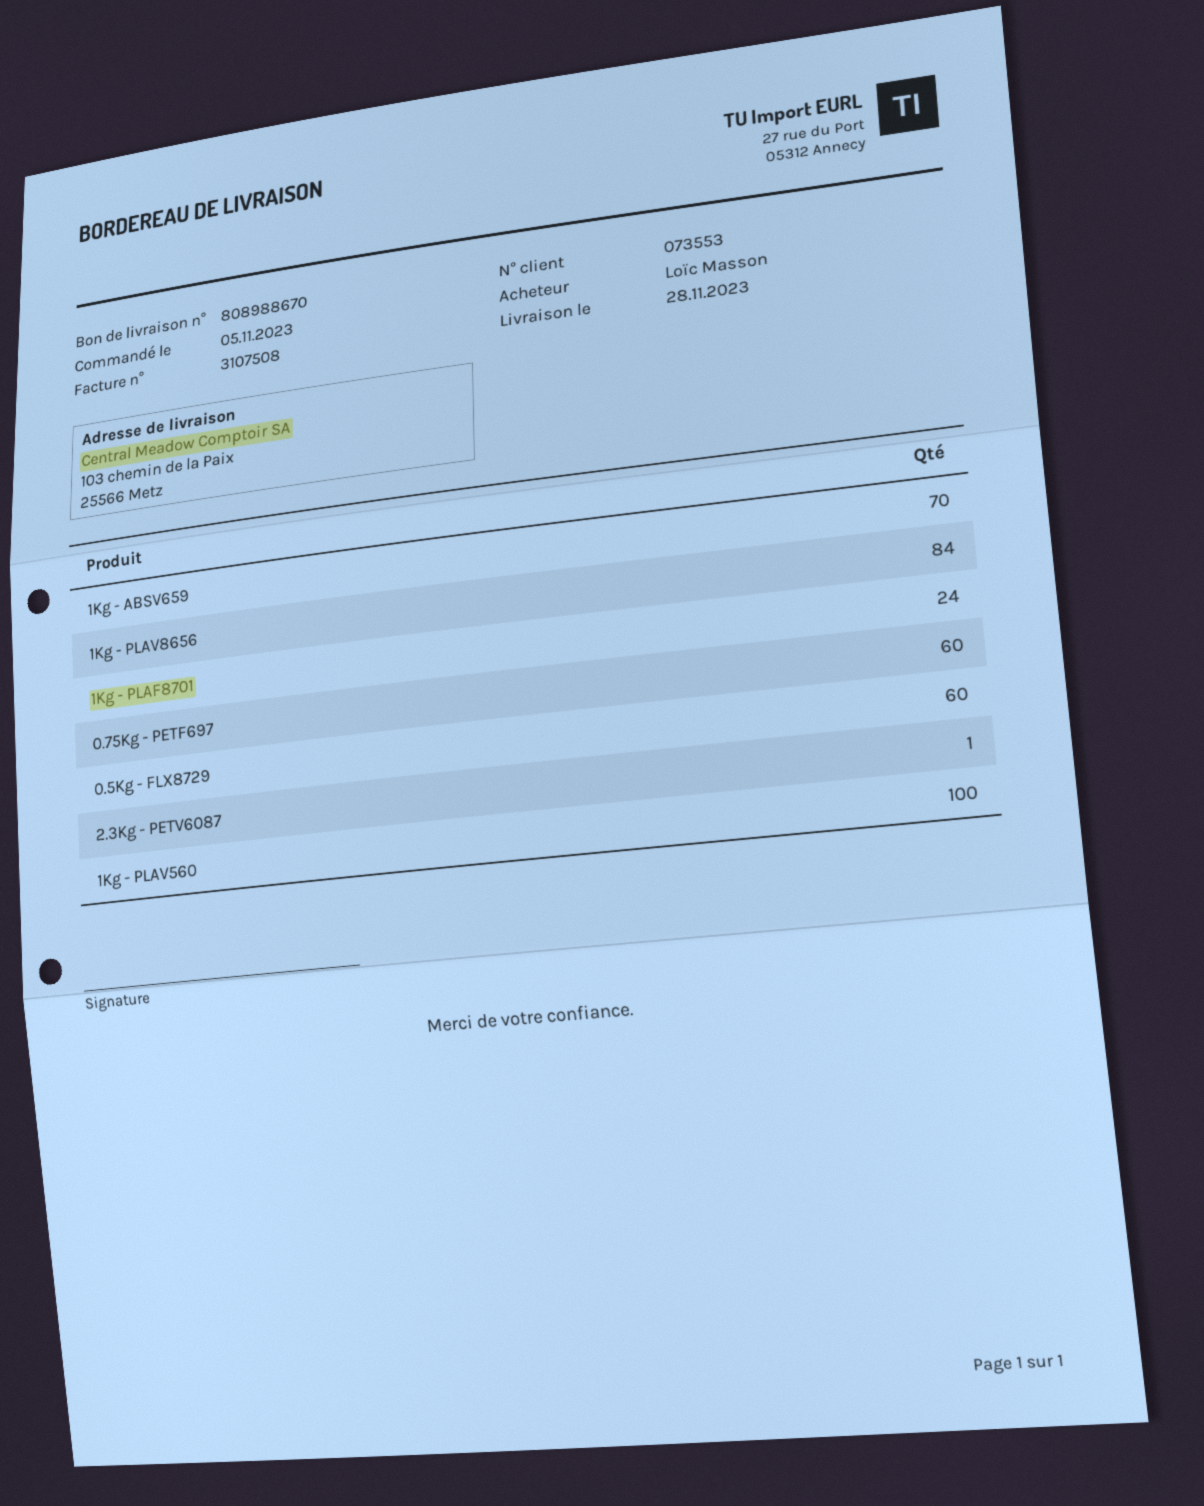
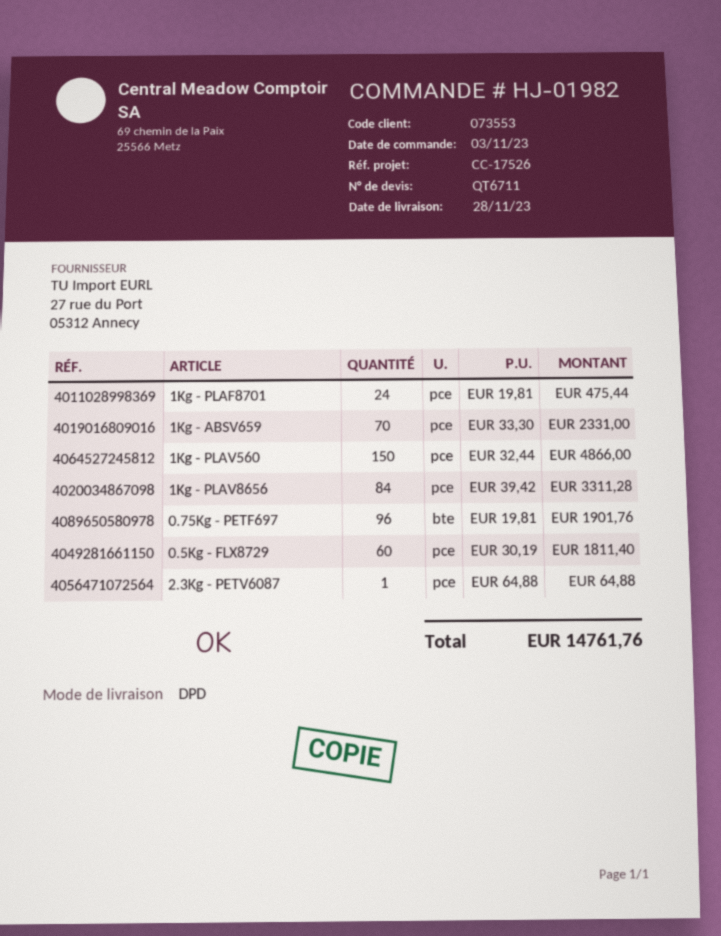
order date: 2023-11-05 -> 2023-11-03
0.75Kg - PETF697: 60 -> 96
1Kg - PLAV560: 100 -> 150

